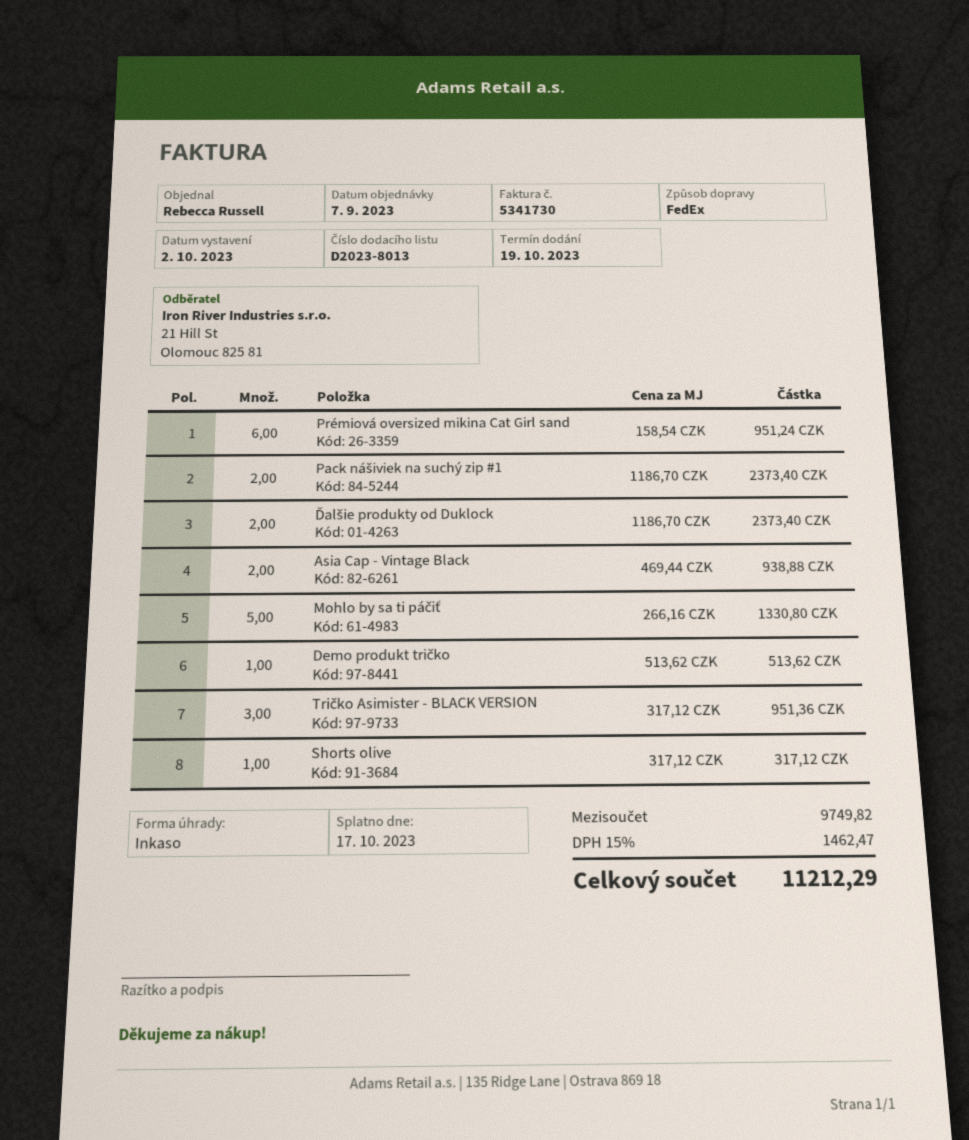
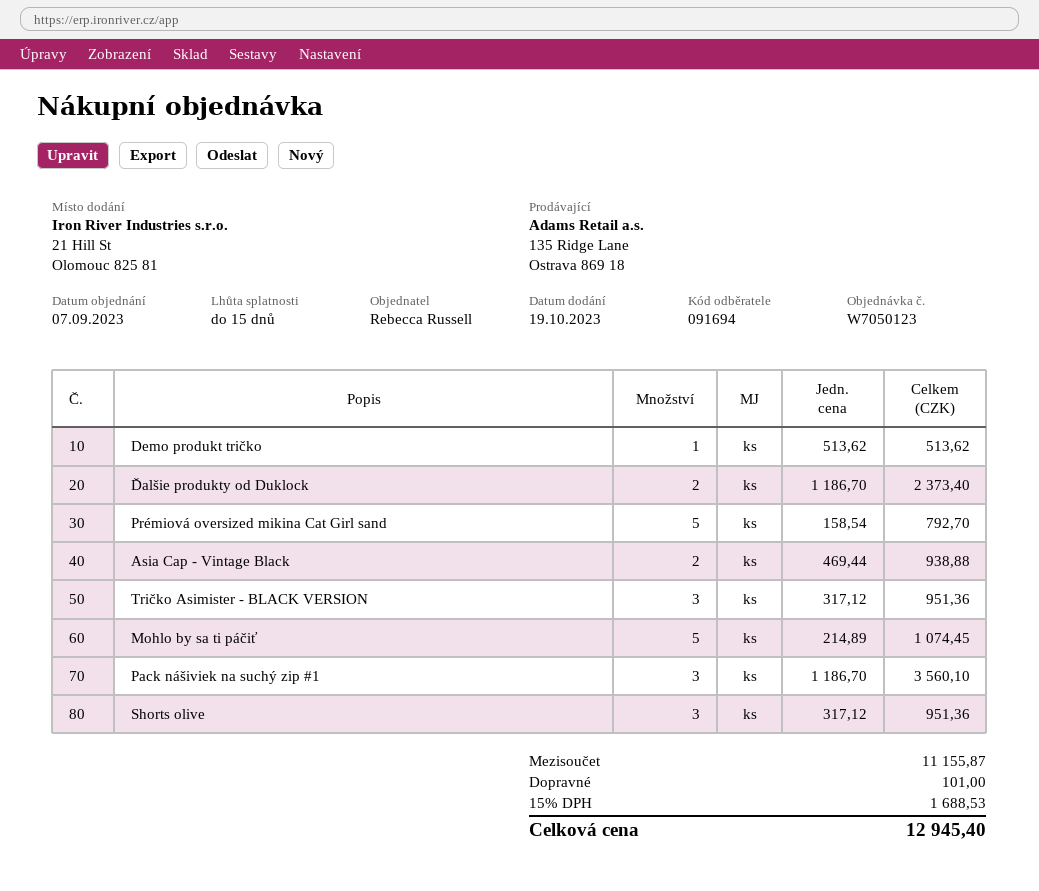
Prémiová oversized mikina Cat Girl sand: 6 x 158.54 = 951.24 -> 5 x 158.54 = 792.70
Pack nášiviek na suchý zip #1: 2 x 1186.70 = 2373.40 -> 3 x 1186.70 = 3560.10
Mohlo by sa ti páčiť: 5 x 266.16 = 1330.80 -> 5 x 214.89 = 1074.45
Shorts olive: 1 x 317.12 = 317.12 -> 3 x 317.12 = 951.36
subtotal: 9749.82 -> 11155.87
shipping: none -> 101.00
tax: 15% = 1462.47 -> 15% = 1688.53
total: 11212.29 -> 12945.40

